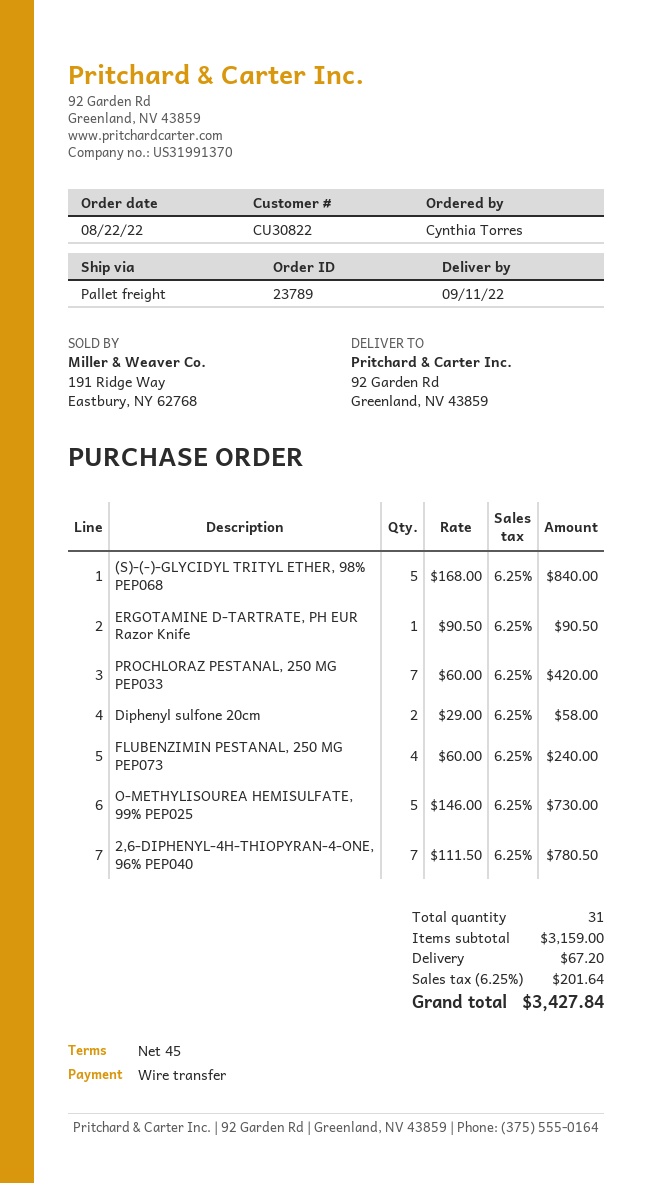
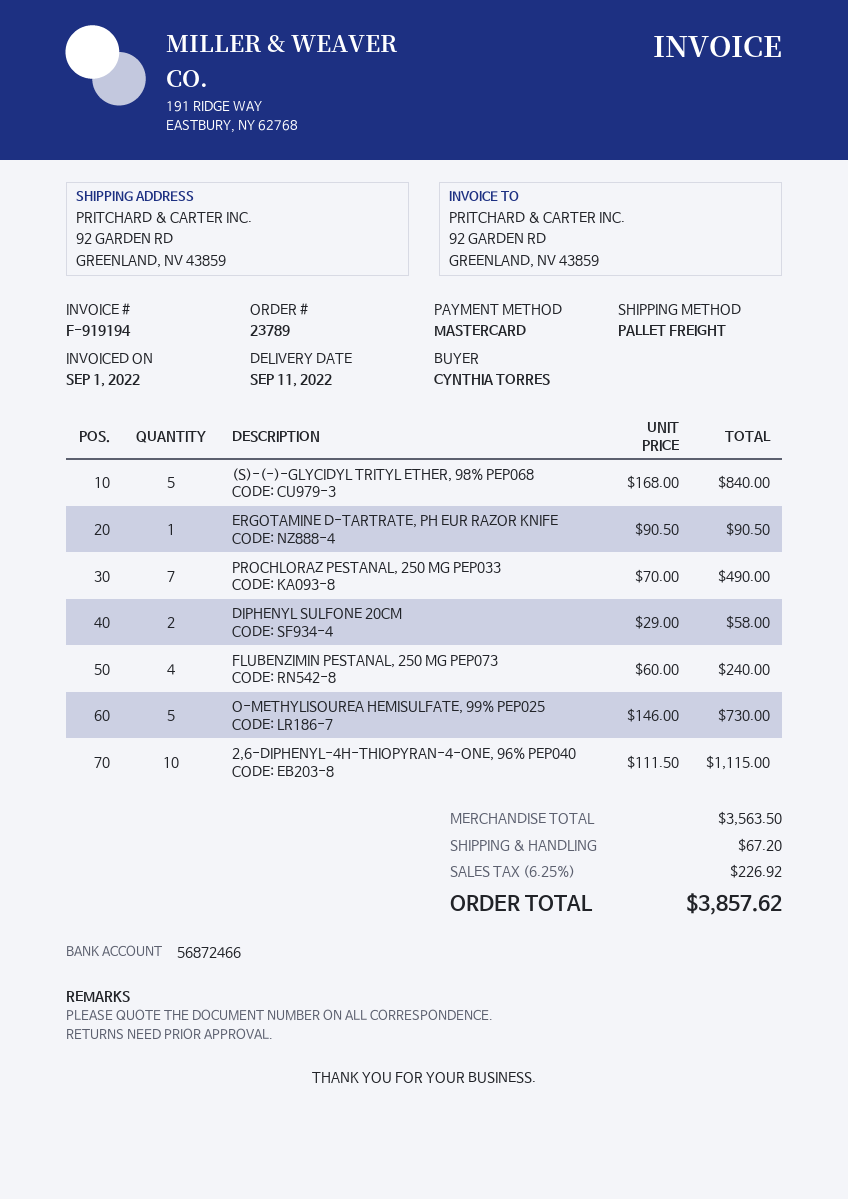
payment method: bank transfer -> Mastercard
PROCHLORAZ PESTANAL, 250 MG PEP033: 7 x 60.00 = 420.00 -> 7 x 70.00 = 490.00
2,6-DIPHENYL-4H-THIOPYRAN-4-ONE, 96% PEP040: 7 x 111.50 = 780.50 -> 10 x 111.50 = 1115.00
subtotal: 3159.00 -> 3563.50
tax: 6.25% = 201.64 -> 6.25% = 226.92
total: 3427.84 -> 3857.62

